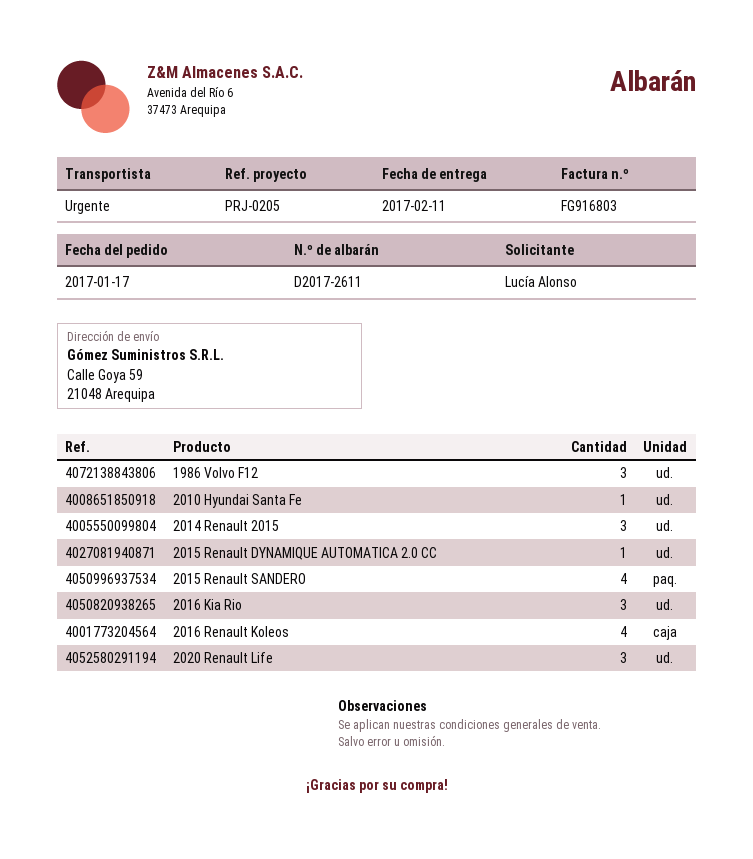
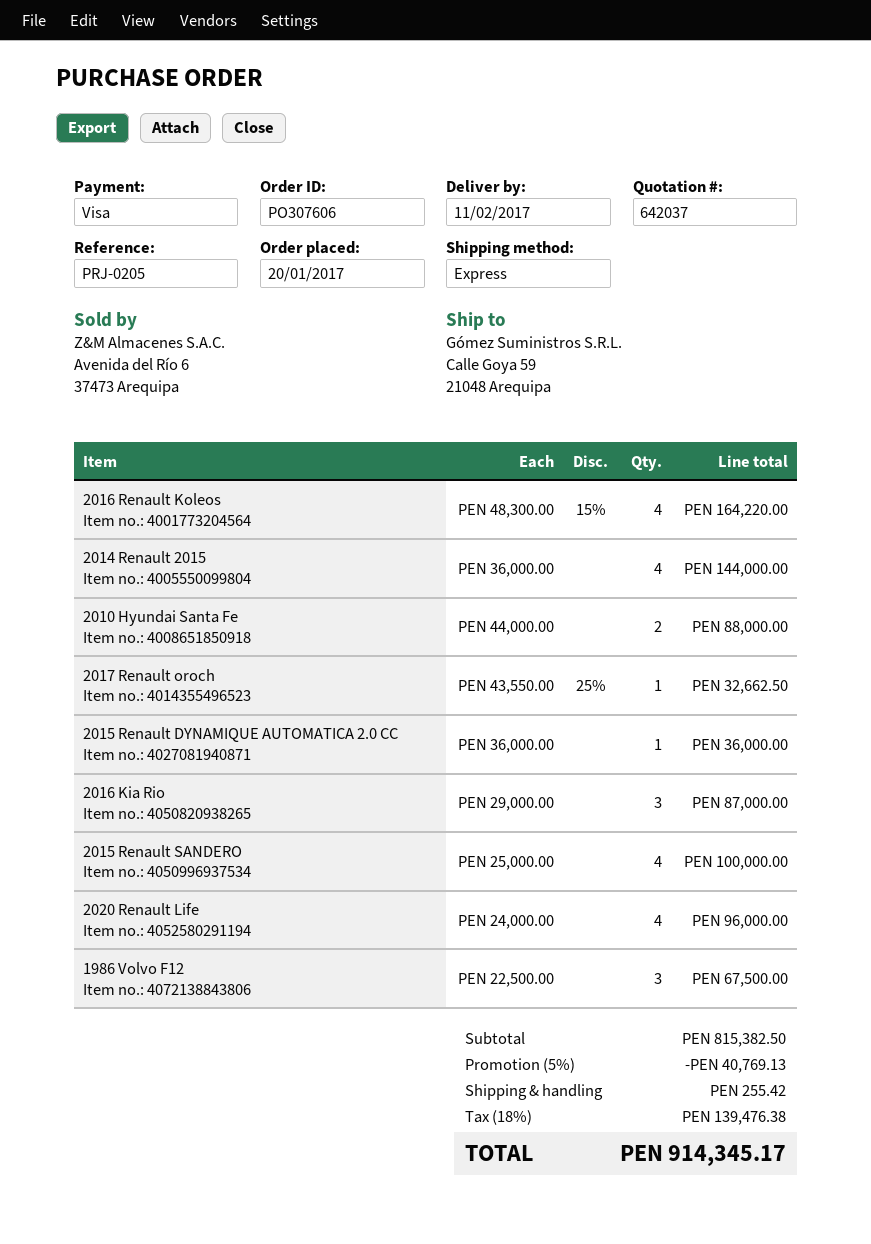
order date: 2017-01-17 -> 2017-01-20
2010 Hyundai Santa Fe: 1 -> 2
2014 Renault 2015: 3 -> 4
2020 Renault Life: 3 -> 4
2017 Renault oroch: none -> 1

